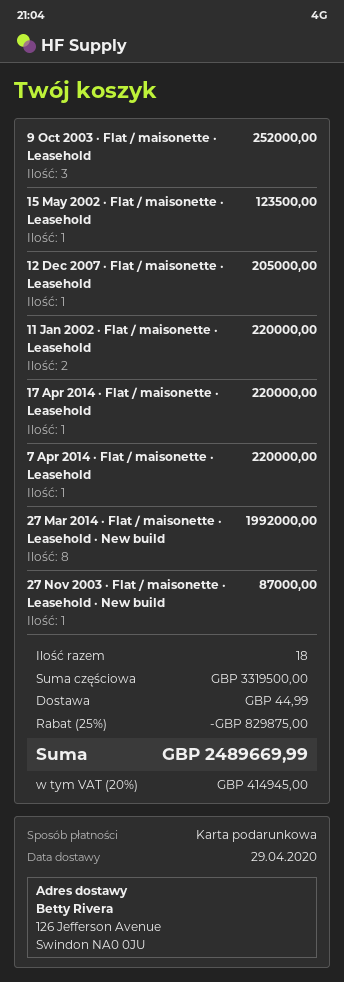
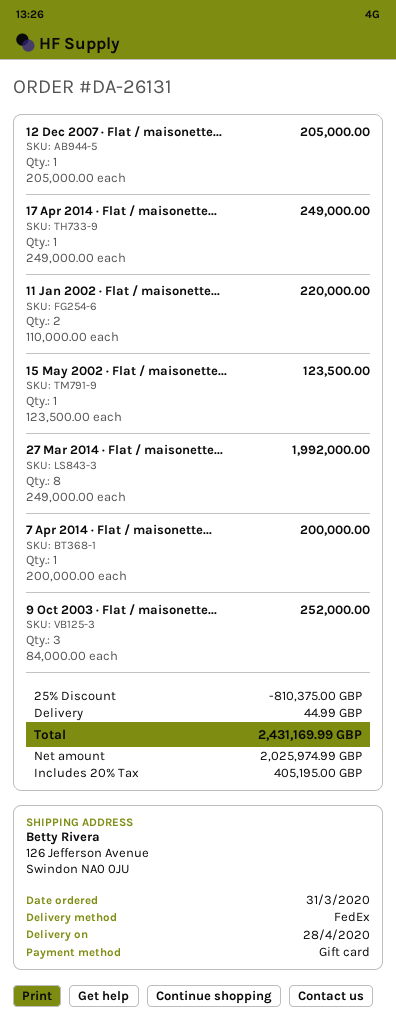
delivery date: 2020-04-29 -> 2020-04-28
17 Apr 2014 · Flat / maisonette · Leasehold: 1 for 220000.00 -> 1 for 249000.00
7 Apr 2014 · Flat / maisonette · Leasehold: 1 for 220000.00 -> 1 for 200000.00
27 Nov 2003 · Flat / maisonette · Leasehold · New build: 1 for 87000.00 -> none
discount: 25% = 829875.00 -> 25% = 810375.00
tax: 20% = 414945.00 -> 20% = 405195.00
total: 2489669.99 -> 2431169.99

